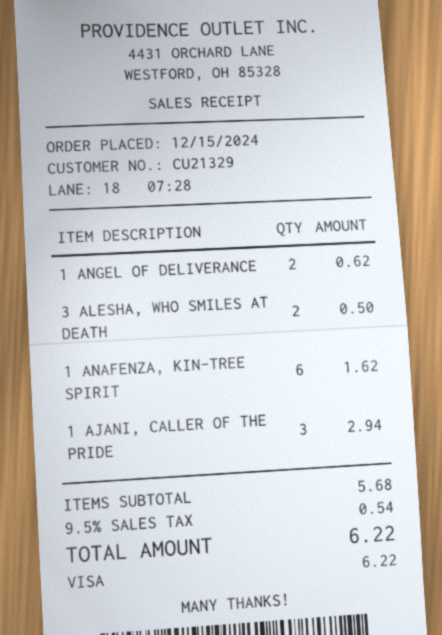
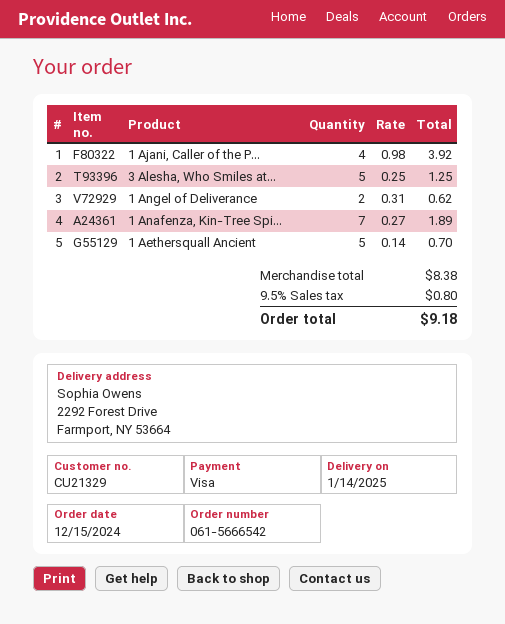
3 ALESHA, WHO SMILES AT DEATH: 2 for 0.50 -> 5 for 1.25
1 ANAFENZA, KIN-TREE SPIRIT: 6 for 1.62 -> 7 for 1.89
1 AJANI, CALLER OF THE PRIDE: 3 for 2.94 -> 4 for 3.92
1 Aethersquall Ancient: none -> 5 for 0.70
subtotal: 5.68 -> 8.38
tax: 9.5% = 0.54 -> 9.5% = 0.80
total: 6.22 -> 9.18

